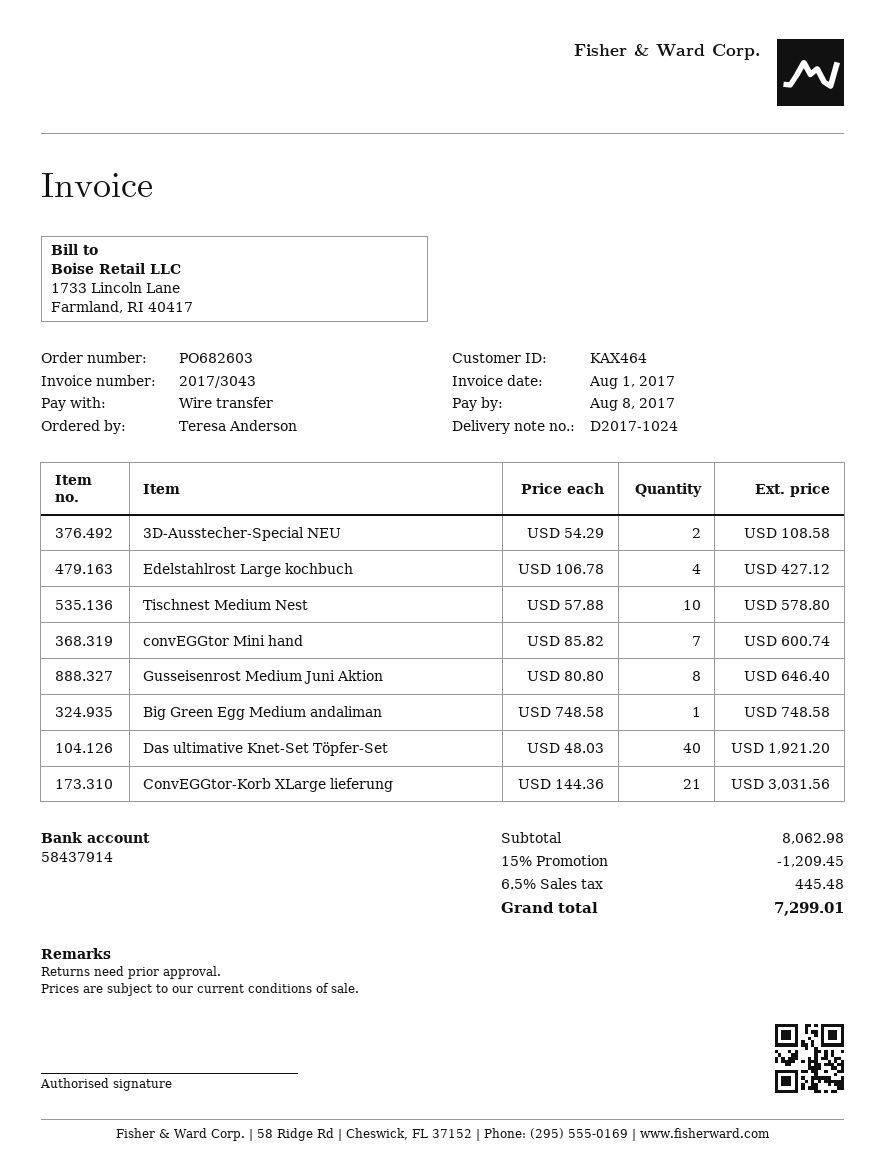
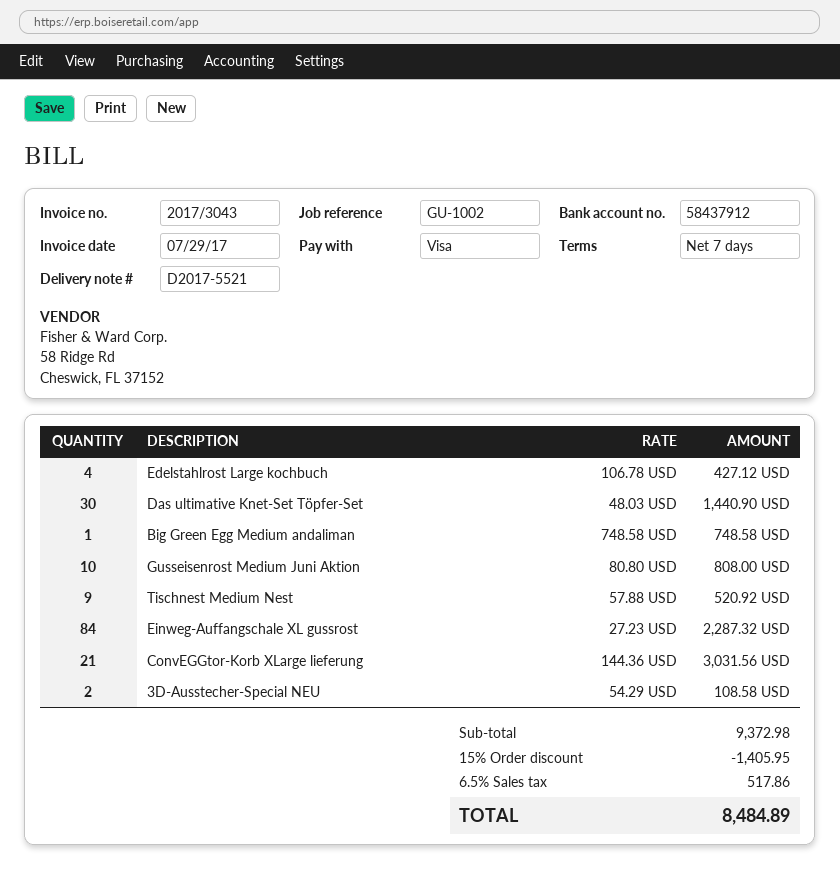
delivery note number: D2017-1024 -> D2017-5521
invoice date: 2017-08-01 -> 2017-07-29
payment method: bank transfer -> Visa
bank account: 58437914 -> 58437912
Tischnest Medium Nest: 10 x 57.88 = 578.80 -> 9 x 57.88 = 520.92
convEGGtor Mini hand: 7 x 85.82 = 600.74 -> none
Gusseisenrost Medium Juni Aktion: 8 x 80.80 = 646.40 -> 10 x 80.80 = 808.00
Das ultimative Knet-Set Töpfer-Set: 40 x 48.03 = 1921.20 -> 30 x 48.03 = 1440.90
Einweg-Auffangschale XL gussrost: none -> 84 x 27.23 = 2287.32
subtotal: 8062.98 -> 9372.98
discount: 15% = 1209.45 -> 15% = 1405.95
tax: 6.5% = 445.48 -> 6.5% = 517.86
total: 7299.01 -> 8484.89

